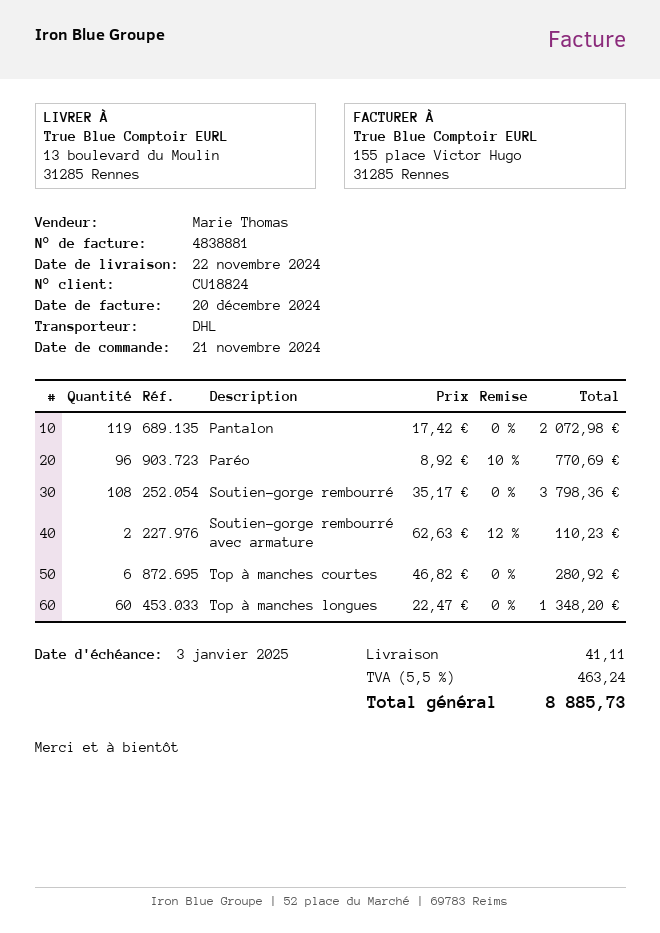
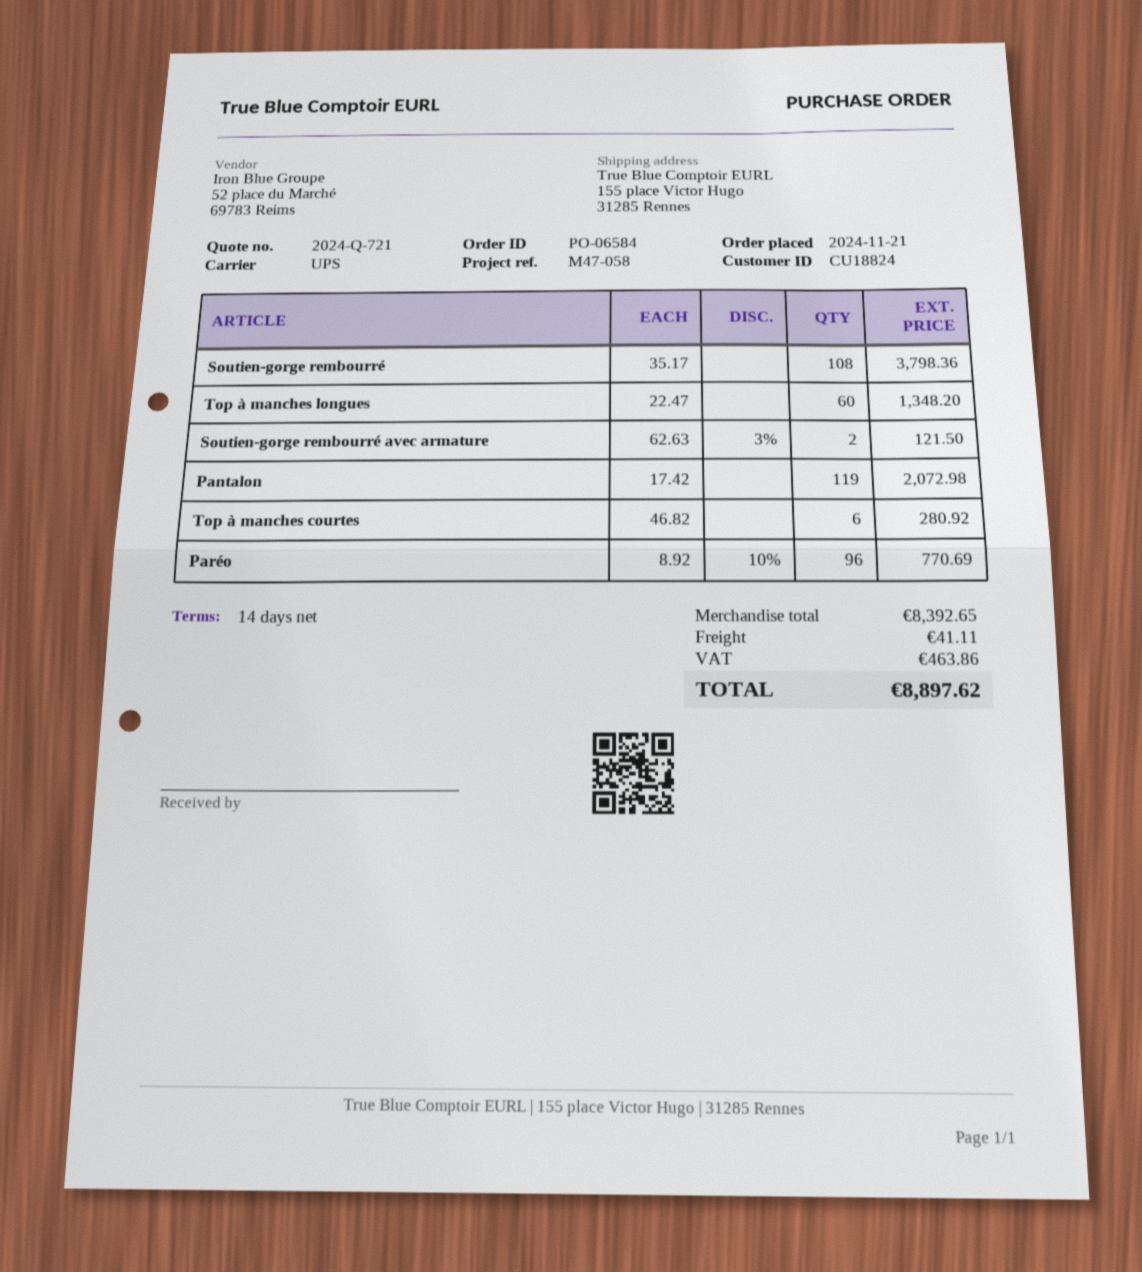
shipping method: DHL -> UPS
ship to: 13 boulevard du Moulin, 31285 Rennes -> 155 place Victor Hugo, 31285 Rennes
Soutien-gorge rembourré avec armature: 2 x 62.63 - 12% = 110.23 -> 2 x 62.63 - 3% = 121.50
tax: 463.24 -> 463.86
total: 8885.73 -> 8897.62

